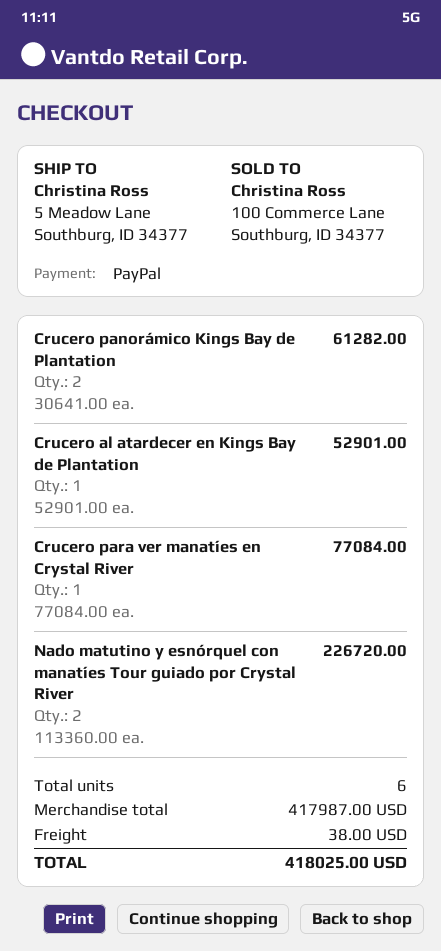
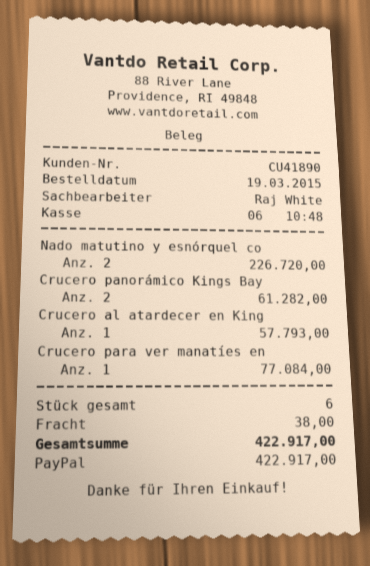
Crucero al atardecer en Kings Bay de Plantation: 1 for 52901.00 -> 1 for 57793.00
total: 418025.00 -> 422917.00

